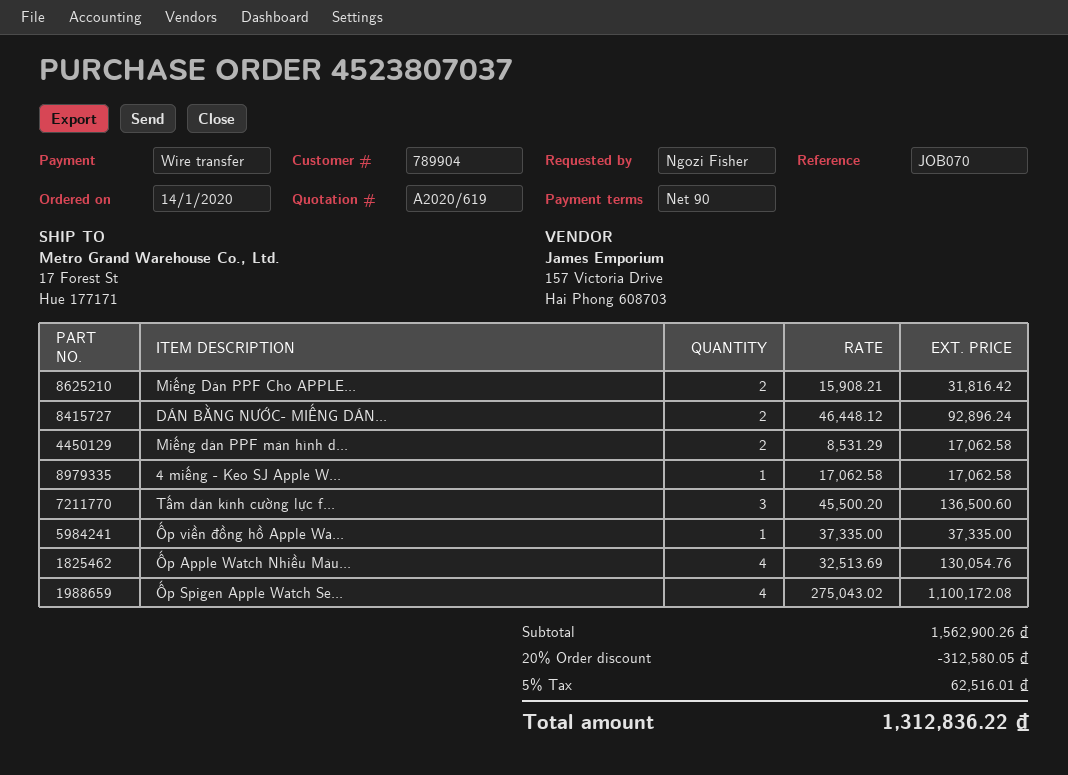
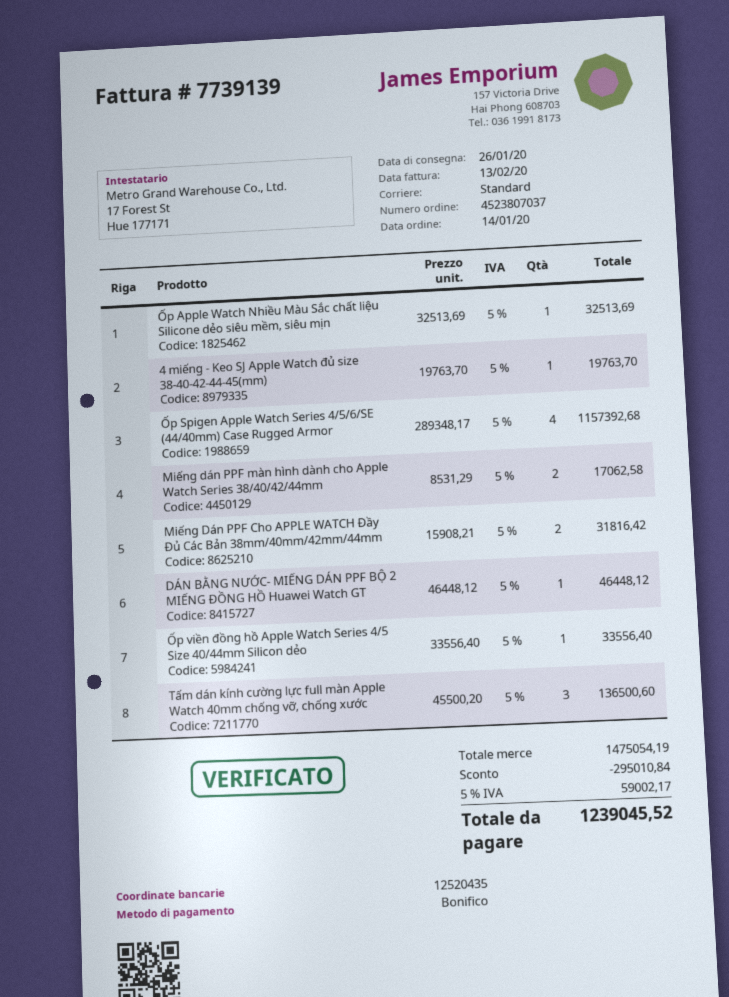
DÁN BẰNG NƯỚC- MIẾNG DÁN...: 2 x 46448.12 = 92896.24 -> 1 x 46448.12 = 46448.12
4 miếng - Keo SJ Apple W...: 1 x 17062.58 = 17062.58 -> 1 x 19763.70 = 19763.70
Ốp viền đồng hồ Apple Wa...: 1 x 37335.00 = 37335.00 -> 1 x 33556.40 = 33556.40
Ốp Apple Watch Nhiều Màu...: 4 x 32513.69 = 130054.76 -> 1 x 32513.69 = 32513.69
Ốp Spigen Apple Watch Se...: 4 x 275043.02 = 1100172.08 -> 4 x 289348.17 = 1157392.68
subtotal: 1562900.26 -> 1475054.19
discount: 312580.05 -> 295010.84
tax: 5% = 62516.01 -> 5% = 59002.17
total: 1312836.22 -> 1239045.52

